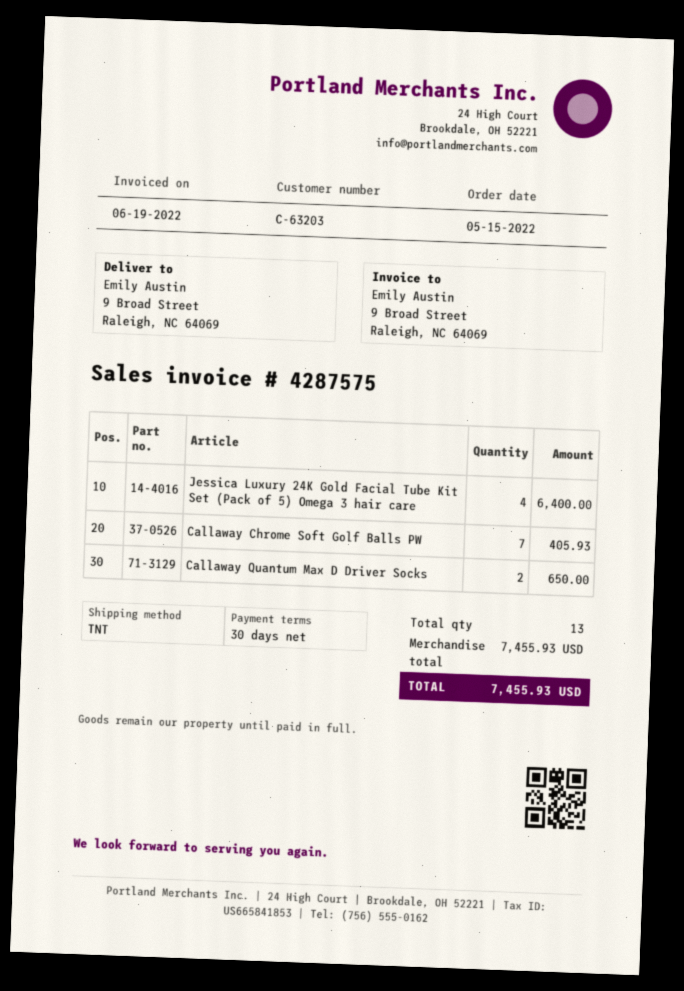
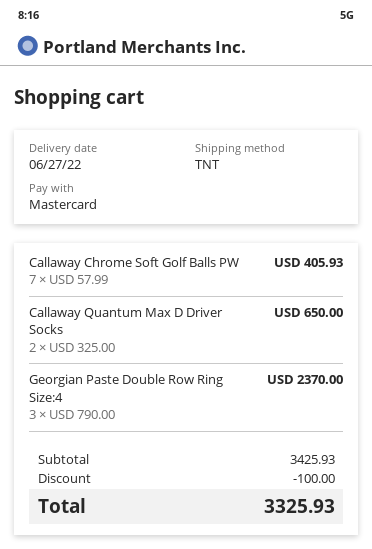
Jessica Luxury 24K Gold Facial Tube Kit Set (Pack of 5) Omega 3 hair care: 4 for 6400.00 -> none
Georgian Paste Double Row Ring Size:4: none -> 3 for 2370.00
subtotal: 7455.93 -> 3425.93
discount: none -> 100.00
total: 7455.93 -> 3325.93

